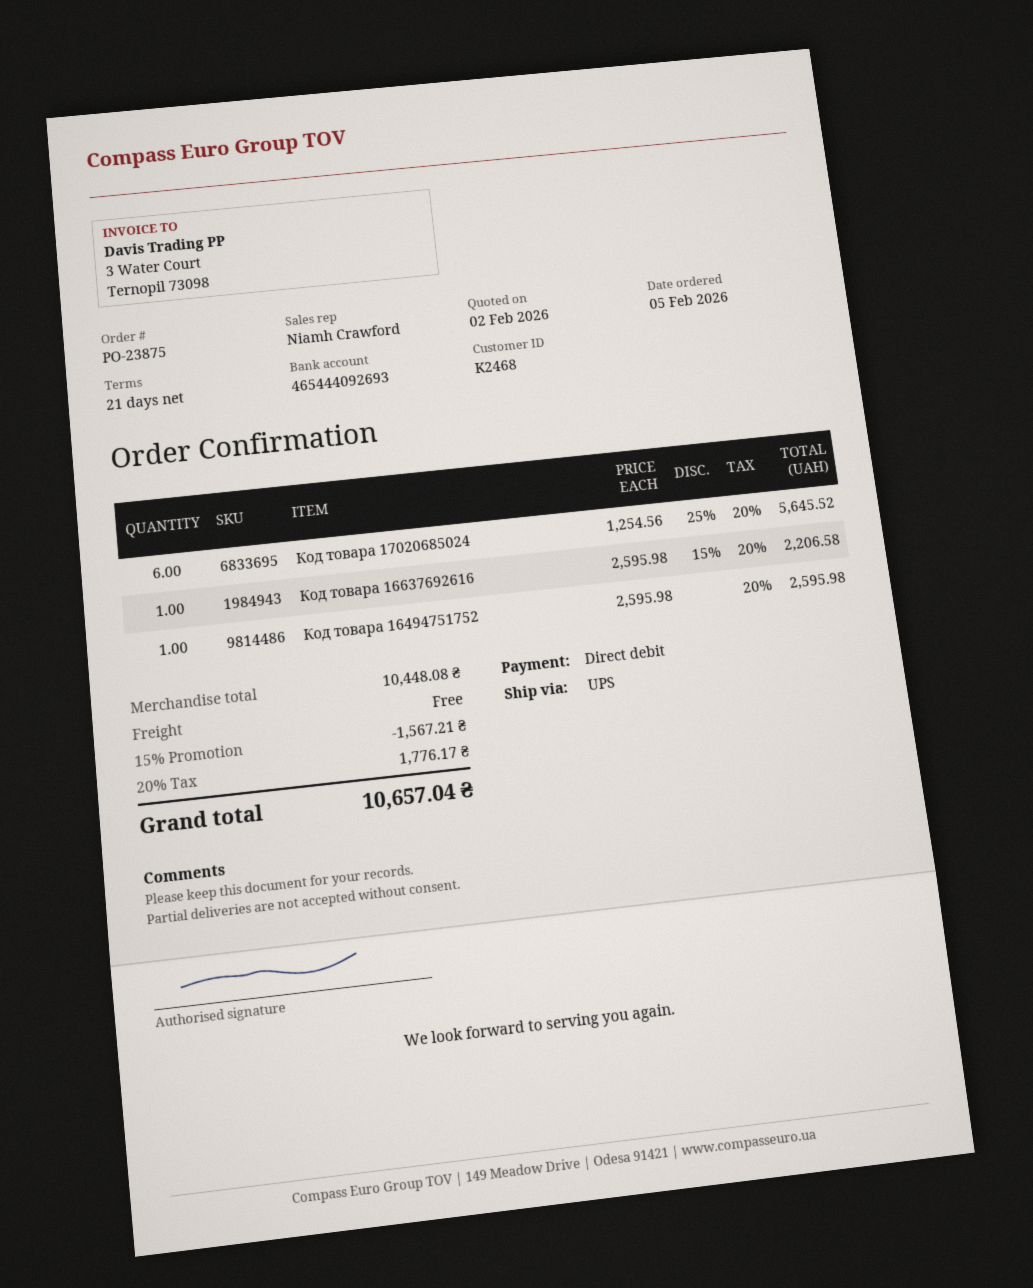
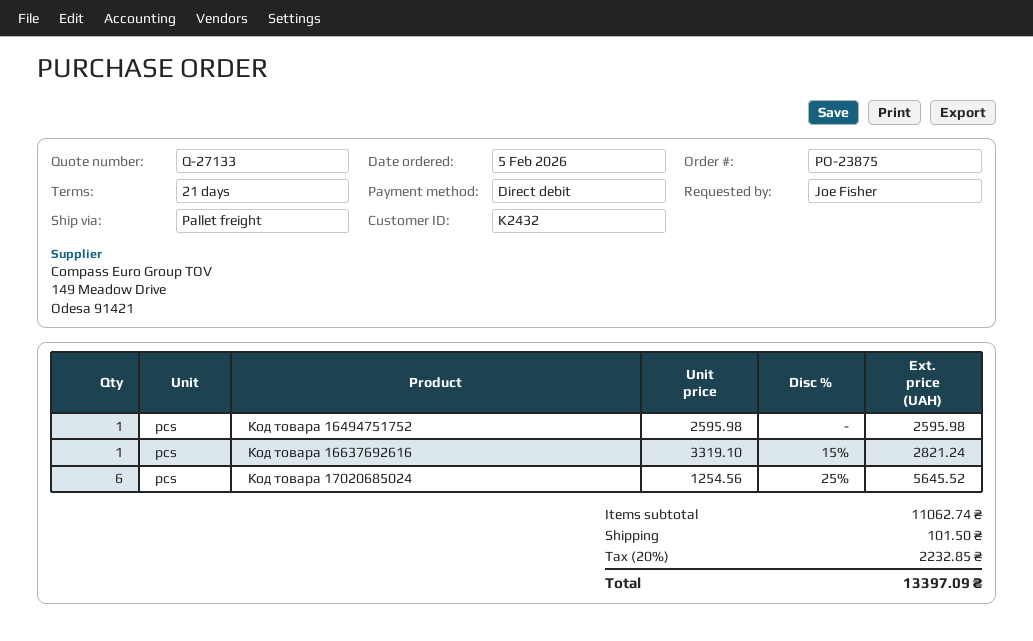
customer number: K2468 -> K2432
shipping method: UPS -> pallet freight
Код товара 16637692616: 1 x 2595.98 - 15% = 2206.58 -> 1 x 3319.10 - 15% = 2821.24
subtotal: 10448.08 -> 11062.74
discount: 15% = 1567.21 -> none
shipping: 0.00 -> 101.50
tax: 20% = 1776.17 -> 20% = 2232.85
total: 10657.04 -> 13397.09

